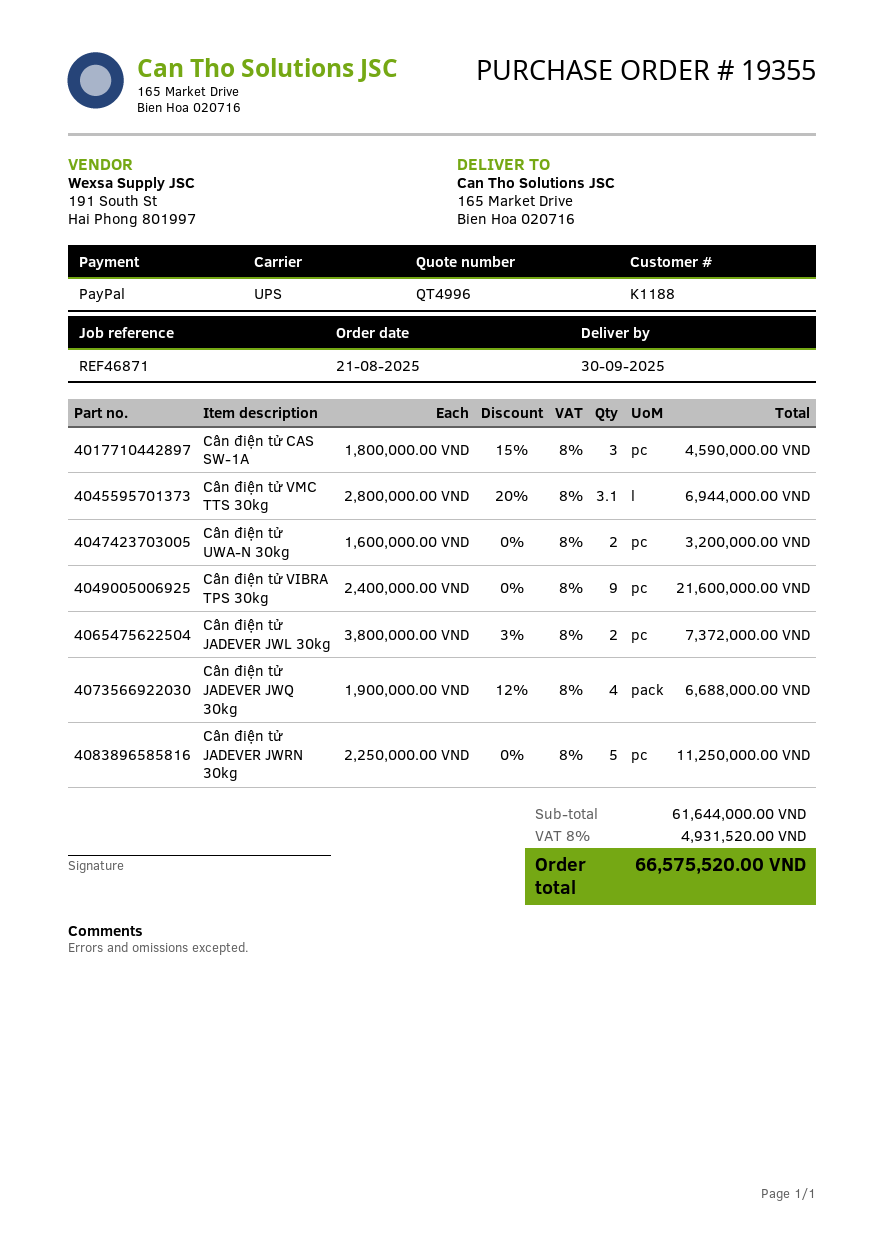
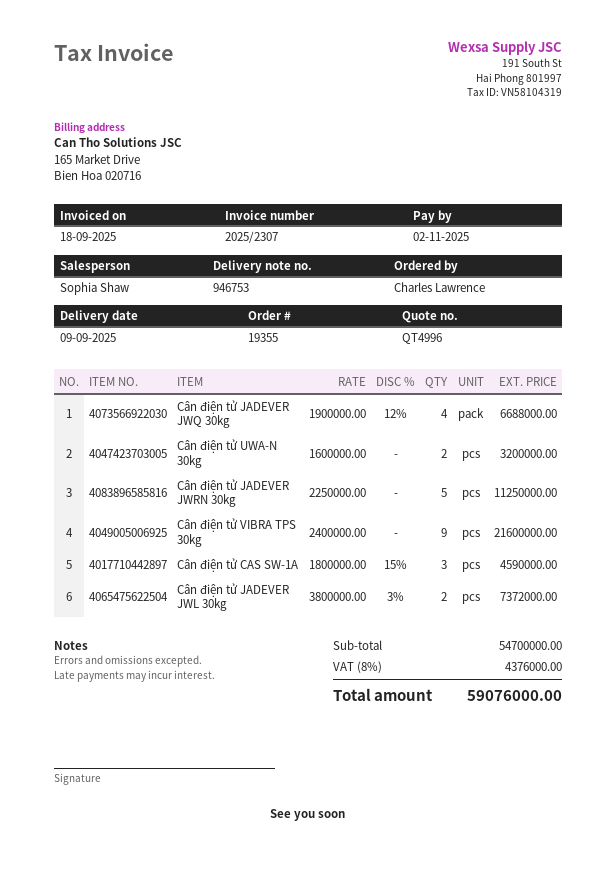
delivery date: 2025-09-30 -> 2025-09-09
Cân điện tử VMC TTS 30kg: 3.1 x 2800000.00 - 20% = 6944000.00 -> none
subtotal: 61644000.00 -> 54700000.00
tax: 8% = 4931520.00 -> 8% = 4376000.00
total: 66575520.00 -> 59076000.00

